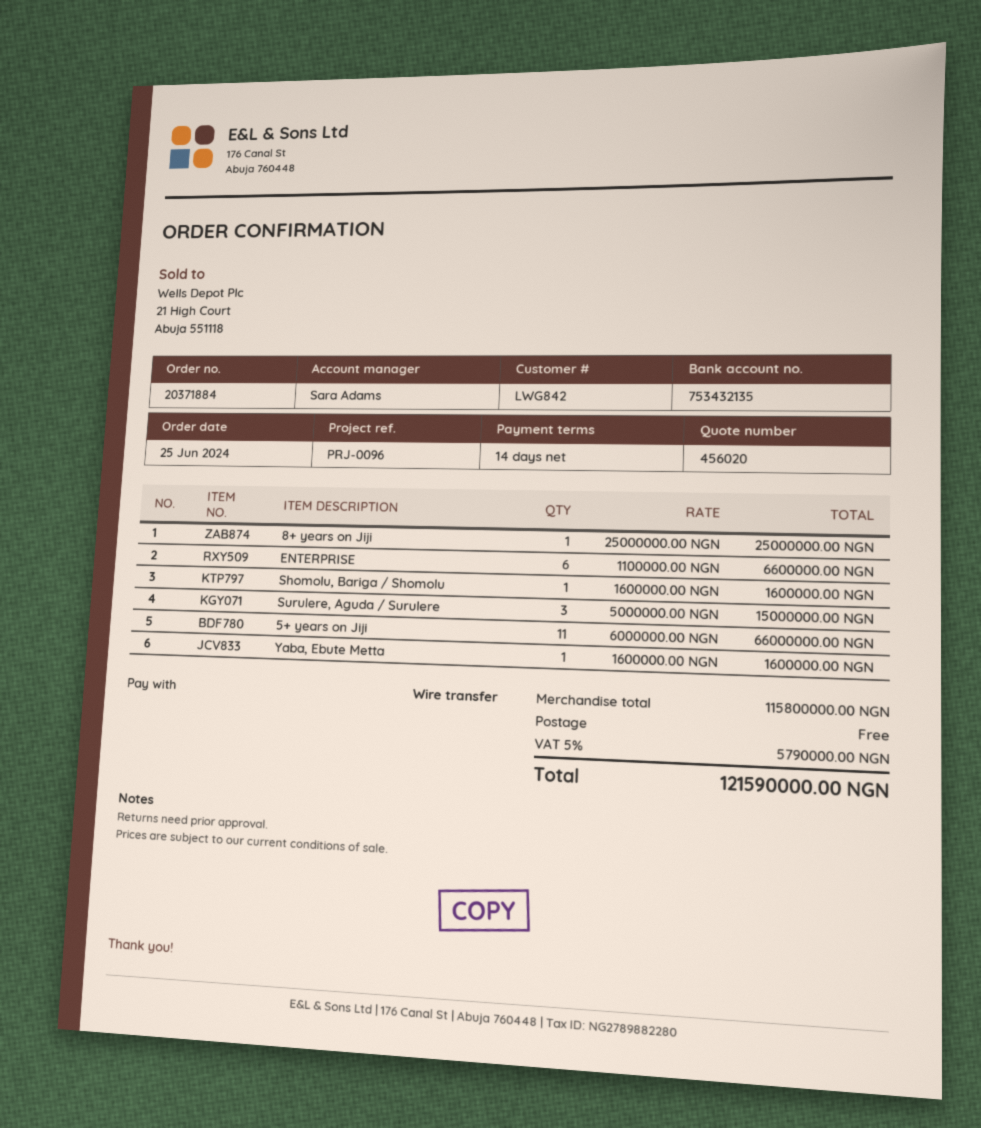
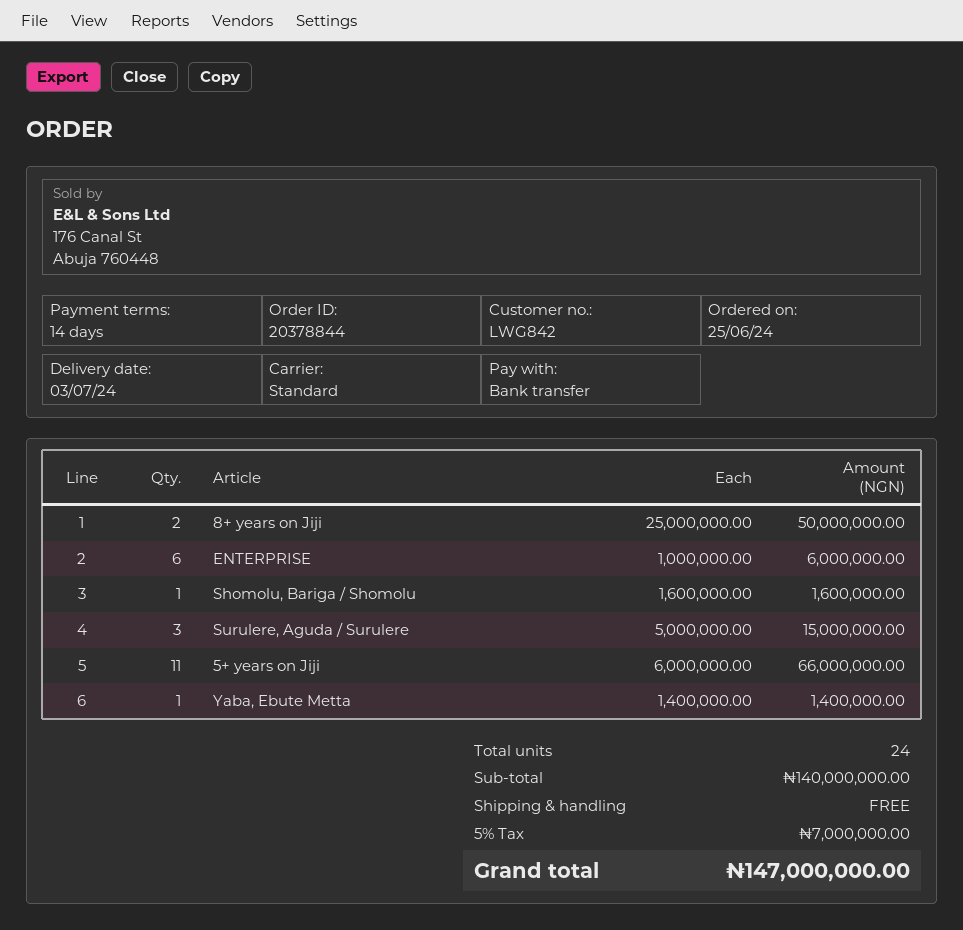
order number: 20371884 -> 20378844
8+ years on Jiji: 1 x 25000000.00 = 25000000.00 -> 2 x 25000000.00 = 50000000.00
ENTERPRISE: 6 x 1100000.00 = 6600000.00 -> 6 x 1000000.00 = 6000000.00
Yaba, Ebute Metta: 1 x 1600000.00 = 1600000.00 -> 1 x 1400000.00 = 1400000.00
subtotal: 115800000.00 -> 140000000.00
tax: 5% = 5790000.00 -> 5% = 7000000.00
total: 121590000.00 -> 147000000.00

